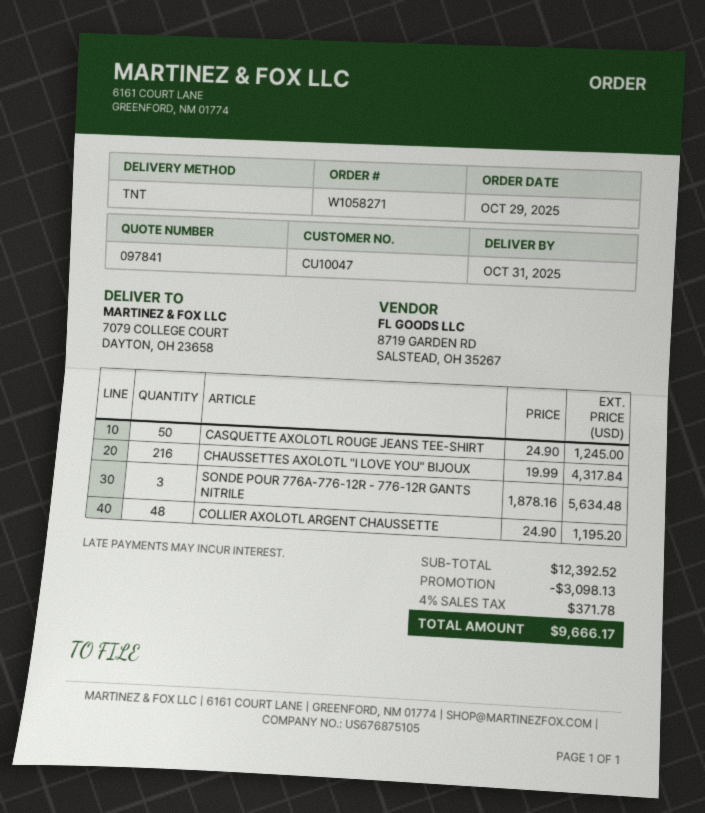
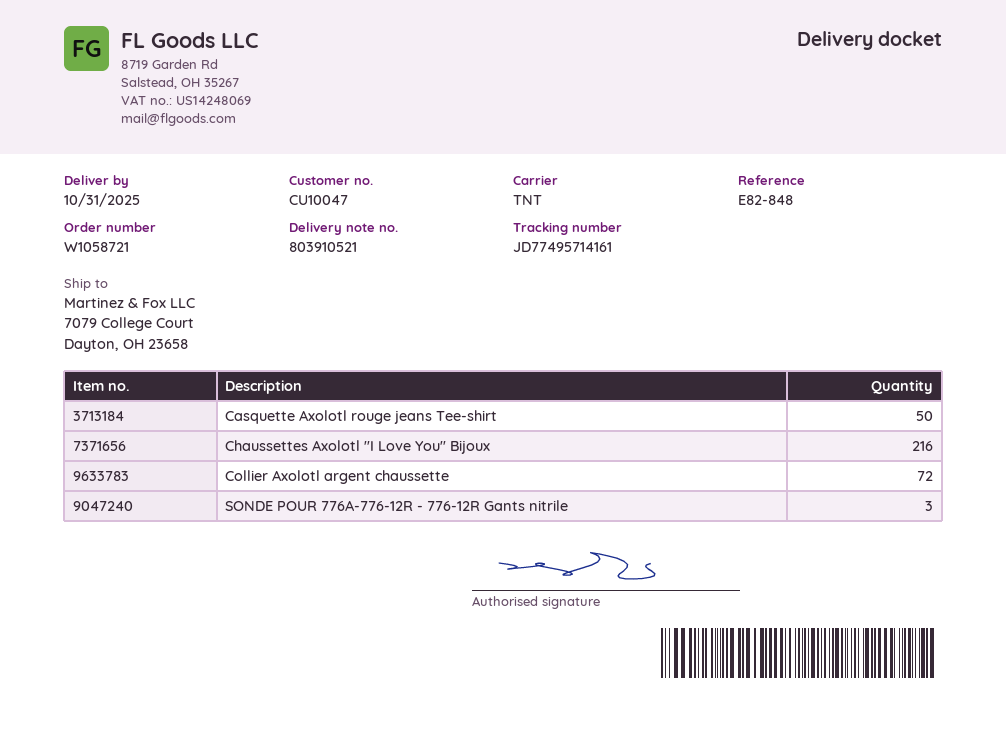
order number: W1058271 -> W1058721
COLLIER AXOLOTL ARGENT CHAUSSETTE: 48 -> 72

